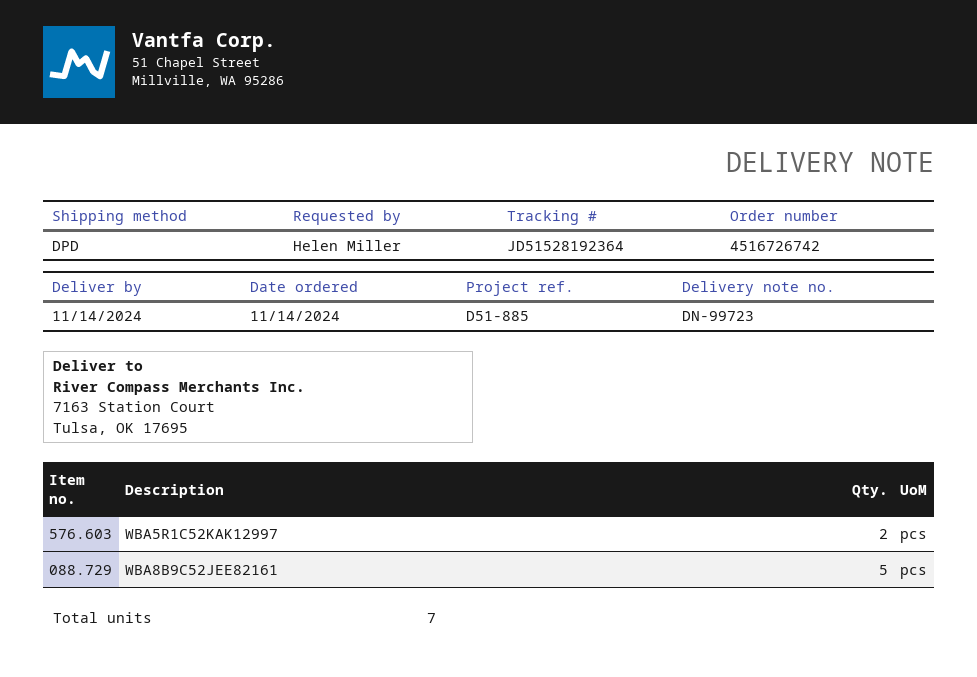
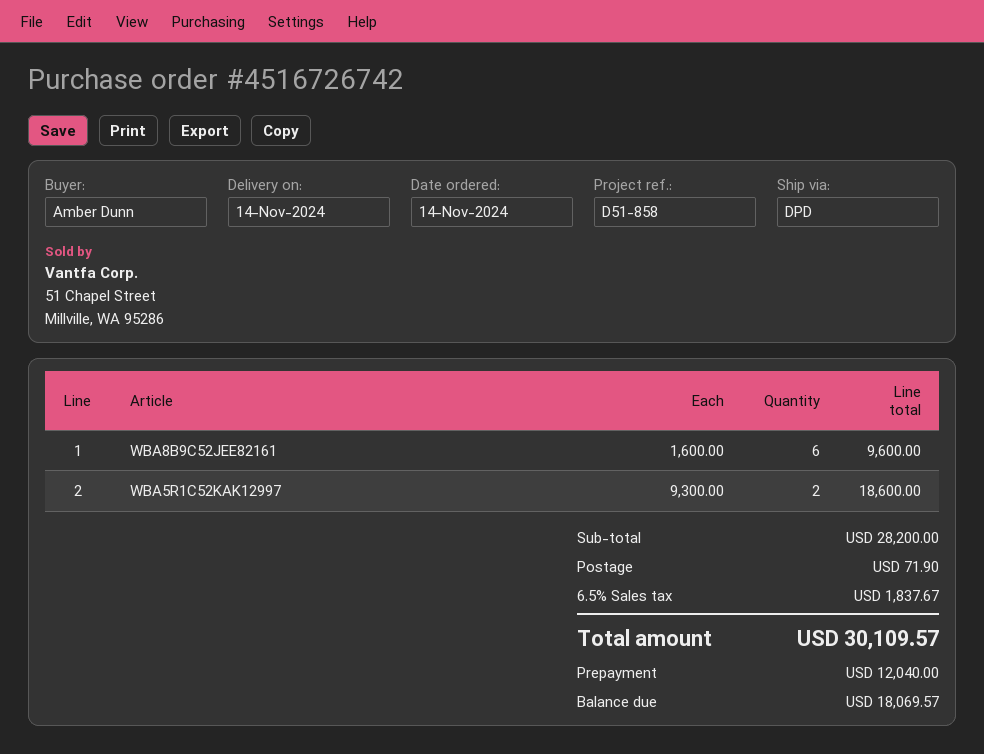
reference: D51-885 -> D51-858
ordered by: Helen Miller -> Amber Dunn
WBA8B9C52JEE82161: 5 -> 6

